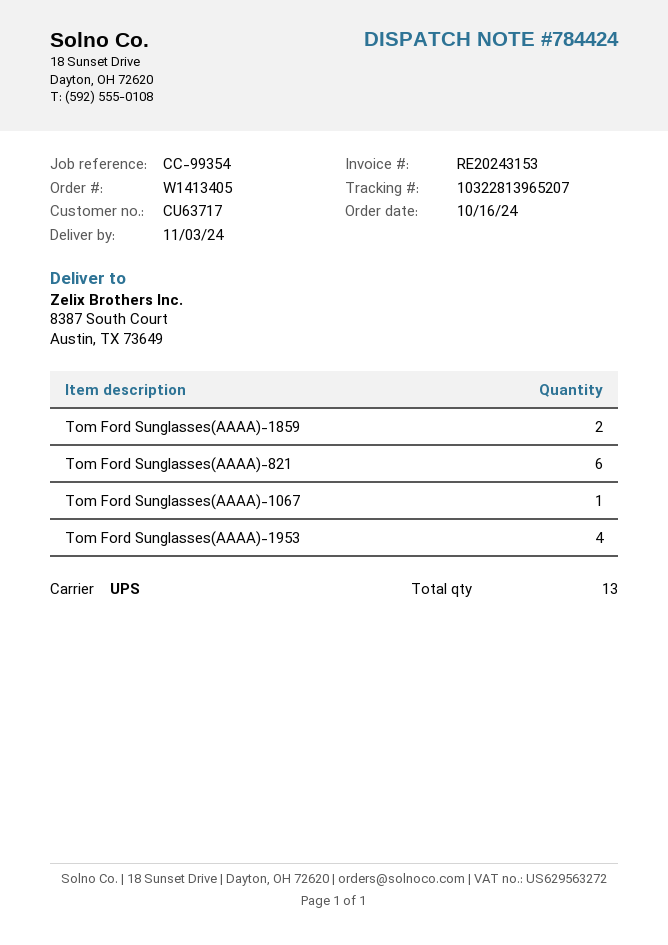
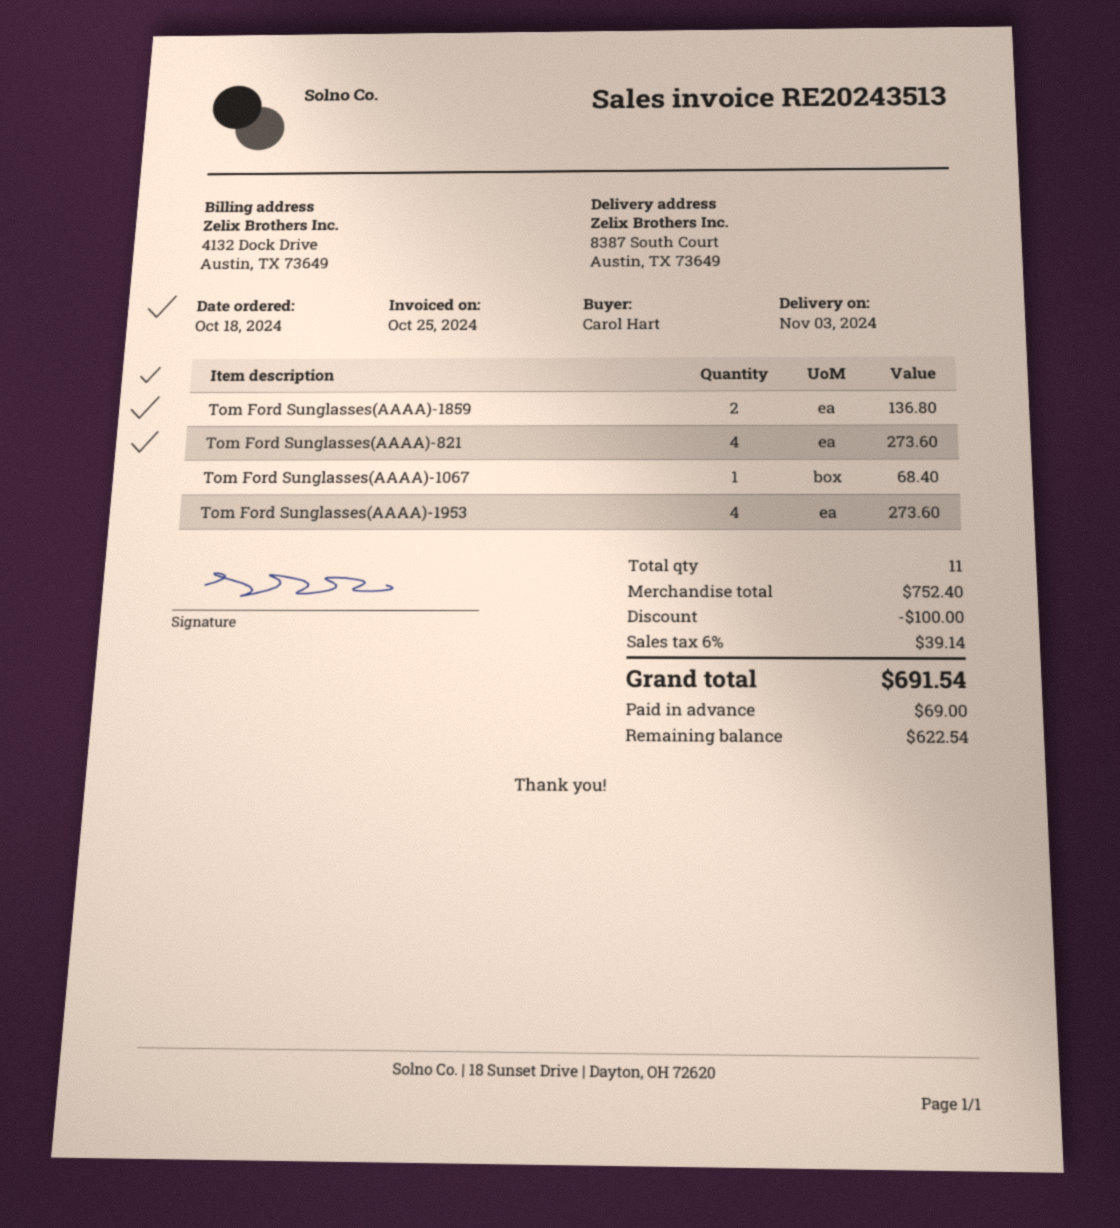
order date: 2024-10-16 -> 2024-10-18
invoice number: RE20243153 -> RE20243513
Tom Ford Sunglasses(AAAA)-821: 6 -> 4
total quantity: 13 -> 11

